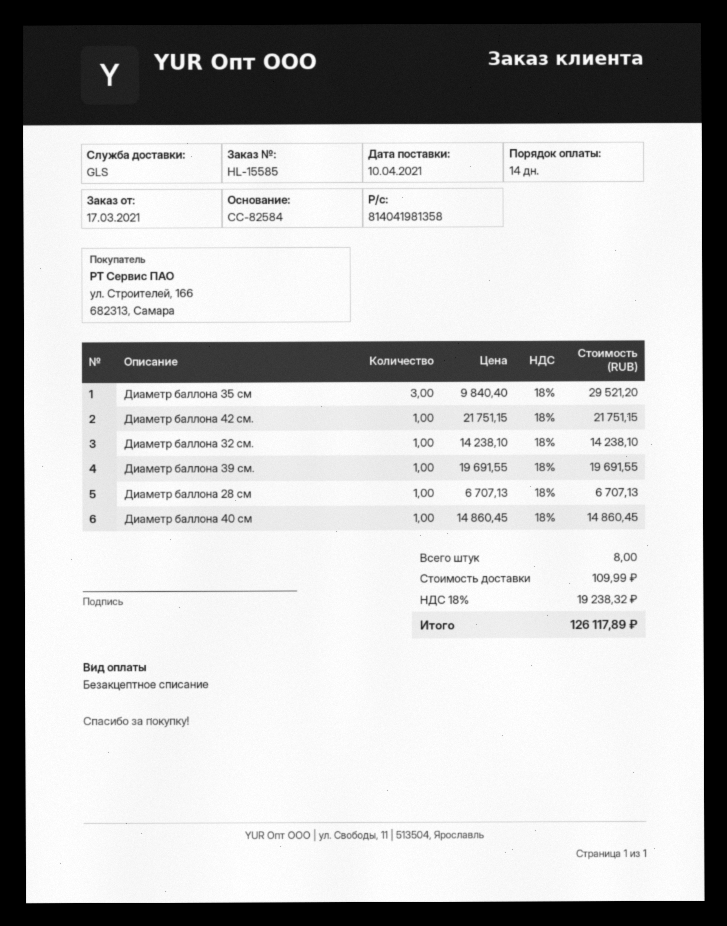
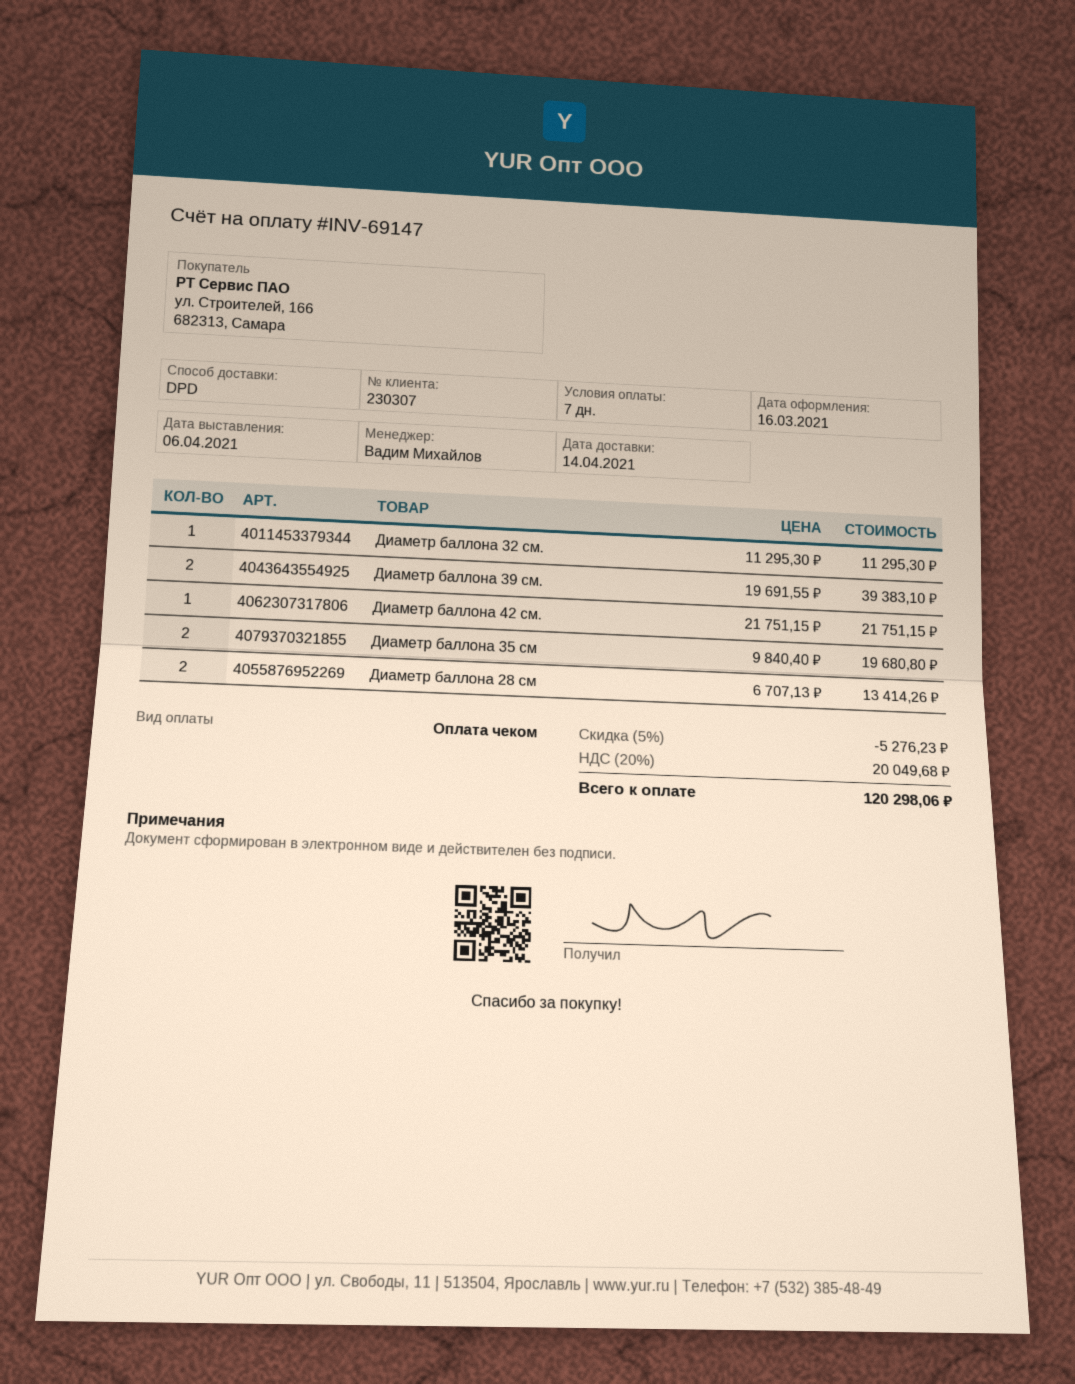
order date: 2021-03-17 -> 2021-03-16
delivery date: 2021-04-10 -> 2021-04-14
payment terms: 14 days -> 7 days
payment method: direct debit -> cheque
shipping method: GLS -> DPD
Диаметр баллона 35 см: 3 x 9840.40 = 29521.20 -> 2 x 9840.40 = 19680.80
Диаметр баллона 32 см.: 1 x 14238.10 = 14238.10 -> 1 x 11295.30 = 11295.30
Диаметр баллона 39 см.: 1 x 19691.55 = 19691.55 -> 2 x 19691.55 = 39383.10
Диаметр баллона 28 см: 1 x 6707.13 = 6707.13 -> 2 x 6707.13 = 13414.26
Диаметр баллона 40 см: 1 x 14860.45 = 14860.45 -> none
discount: none -> 5% = 5276.23
shipping: 109.99 -> none
tax: 18% = 19238.32 -> 20% = 20049.68
total: 126117.89 -> 120298.06

